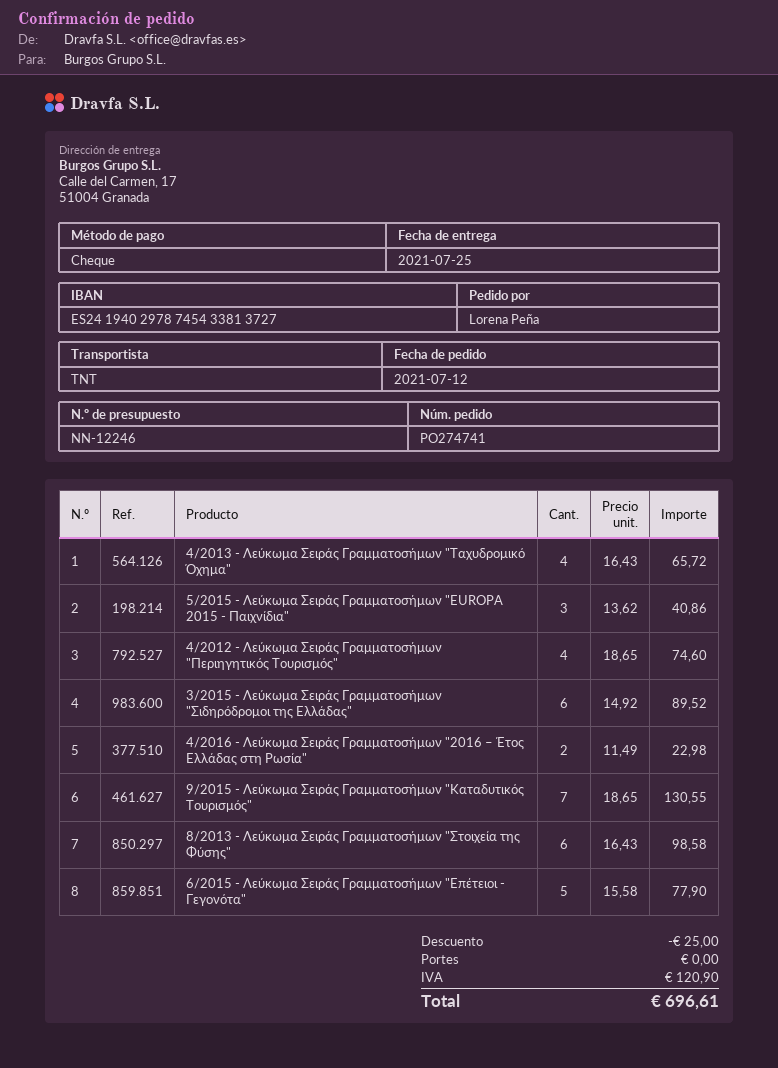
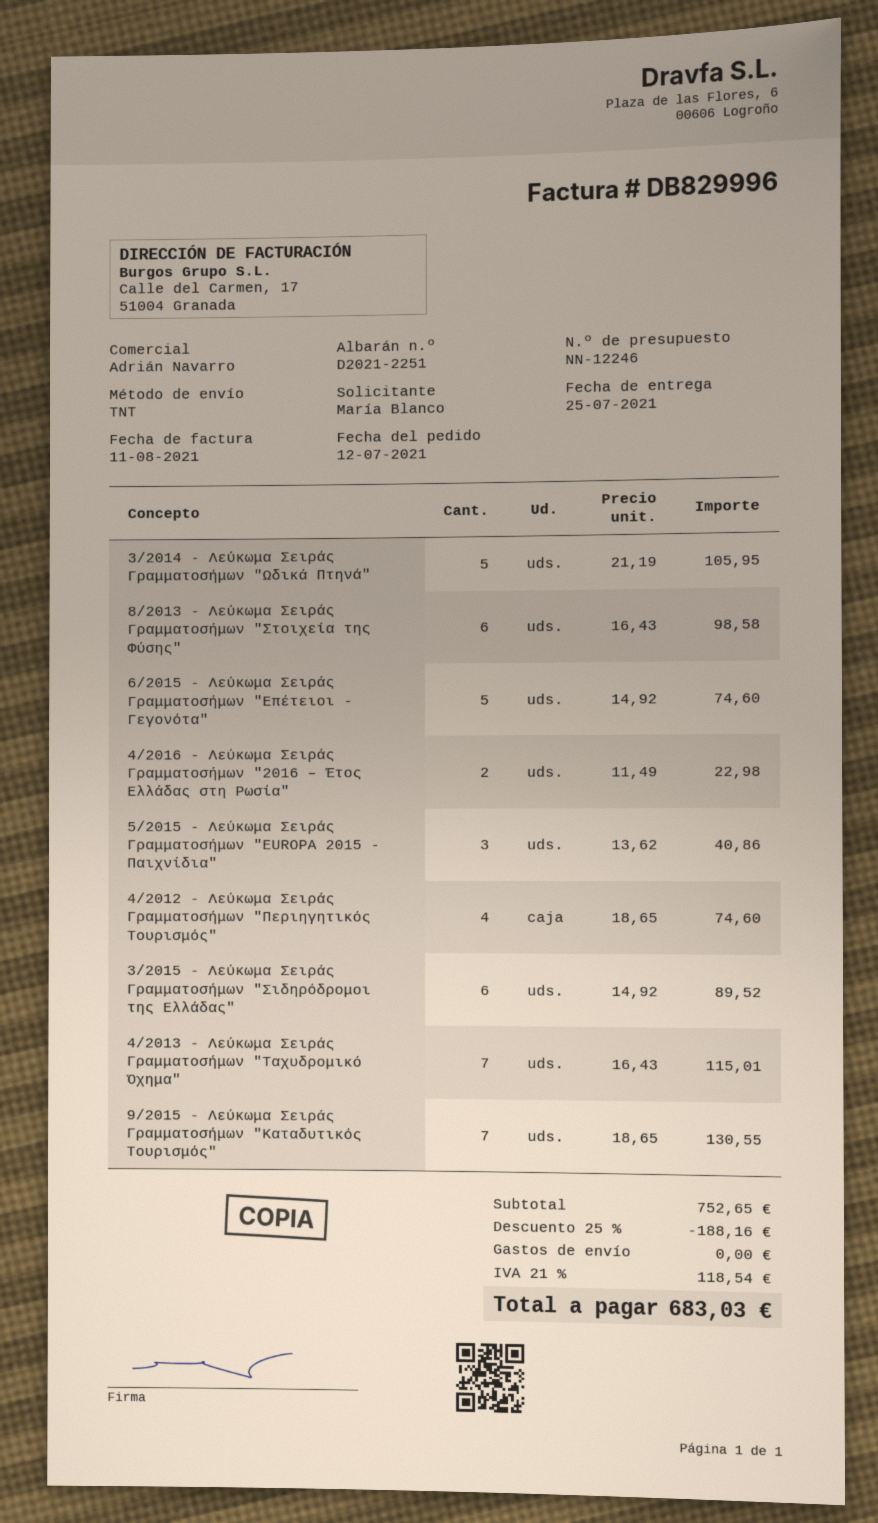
ordered by: Lorena Peña -> María Blanco
4/2013 - Λεύκωμα Σειράς Γραμματοσήμων "Ταχυδρομικό Όχημα": 4 x 16.43 = 65.72 -> 7 x 16.43 = 115.01
6/2015 - Λεύκωμα Σειράς Γραμματοσήμων "Επέτειοι - Γεγονότα": 5 x 15.58 = 77.90 -> 5 x 14.92 = 74.60
3/2014 - Λεύκωμα Σειράς Γραμματοσήμων "Ωδικά Πτηνά": none -> 5 x 21.19 = 105.95
discount: 25.00 -> 188.16
tax: 120.90 -> 118.54
total: 696.61 -> 683.03

